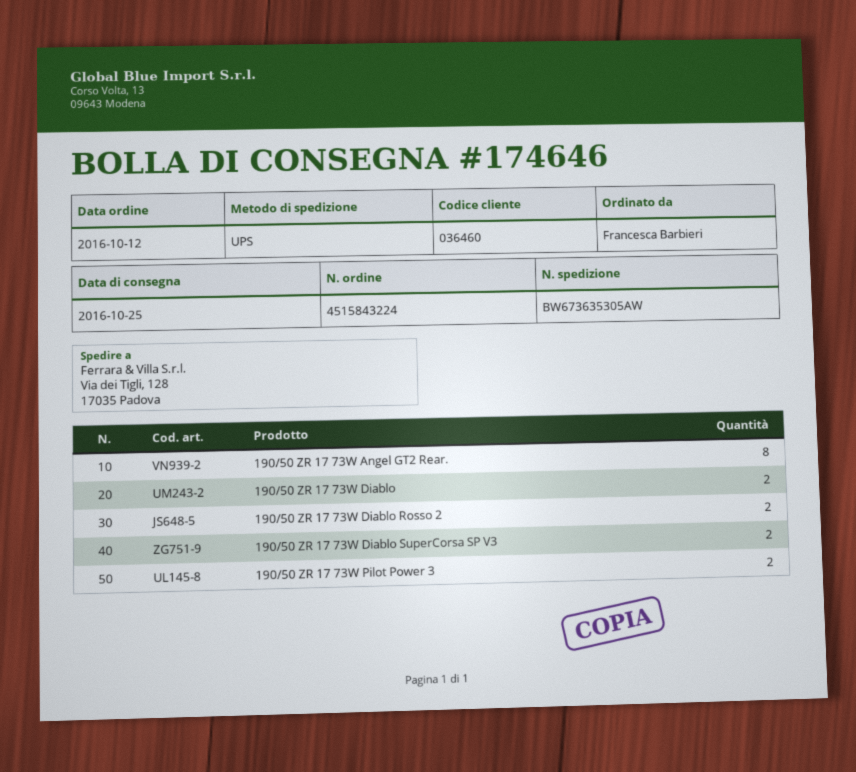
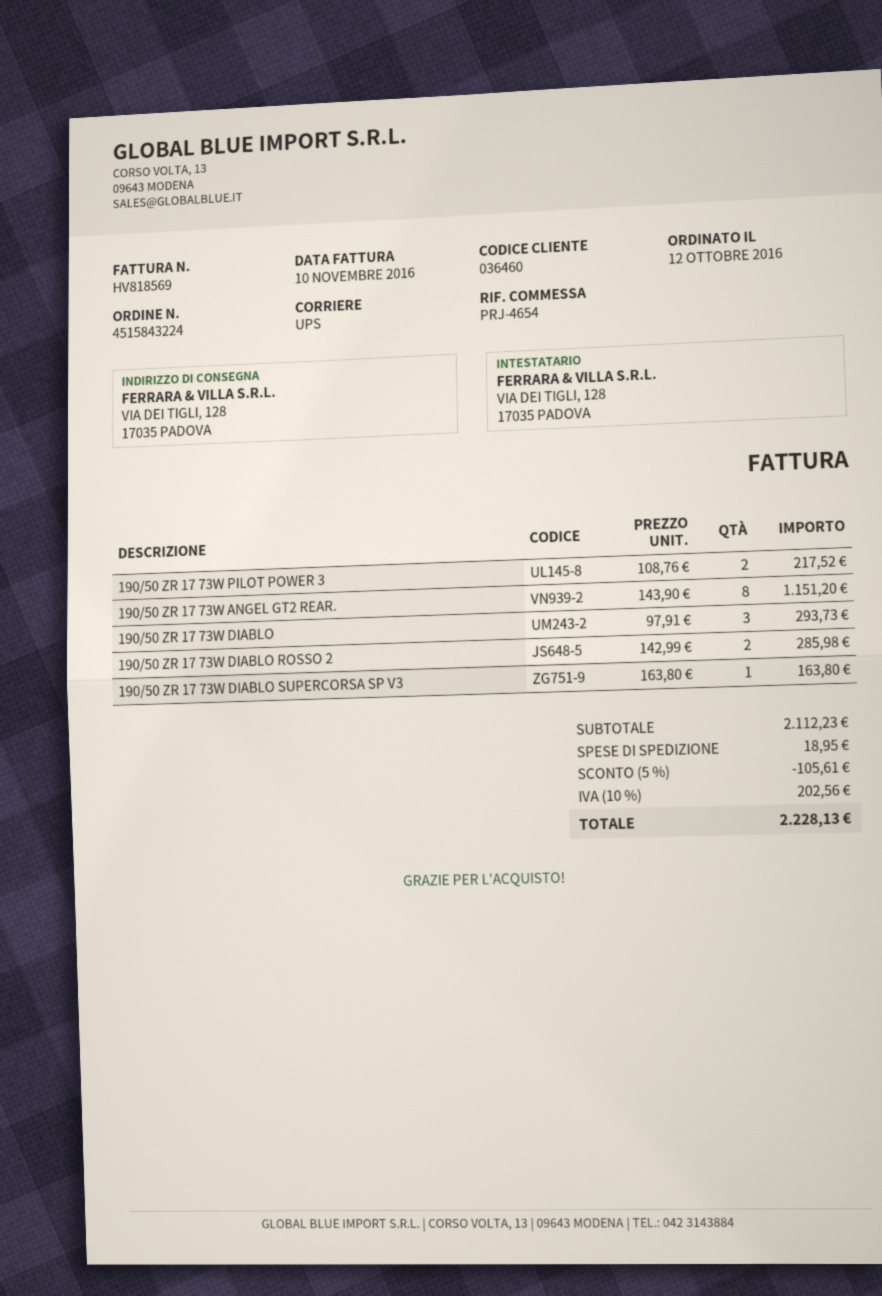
190/50 ZR 17 73W Diablo: 2 -> 3
190/50 ZR 17 73W Diablo SuperCorsa SP V3: 2 -> 1

